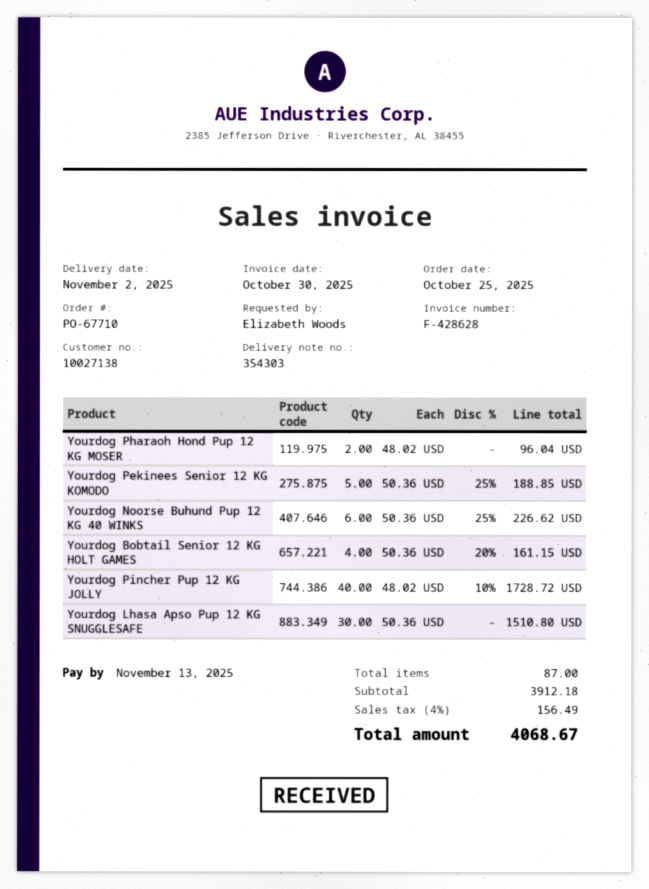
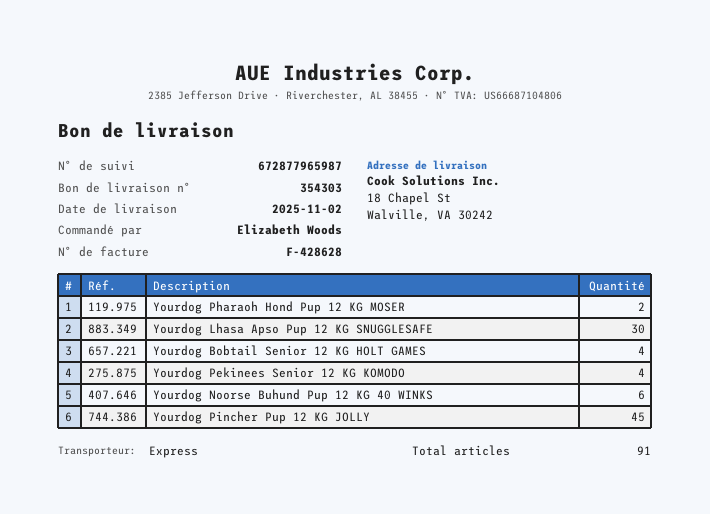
Yourdog Pekinees Senior 12 KG KOMODO: 5 -> 4
Yourdog Pincher Pup 12 KG JOLLY: 40 -> 45
total quantity: 87 -> 91

